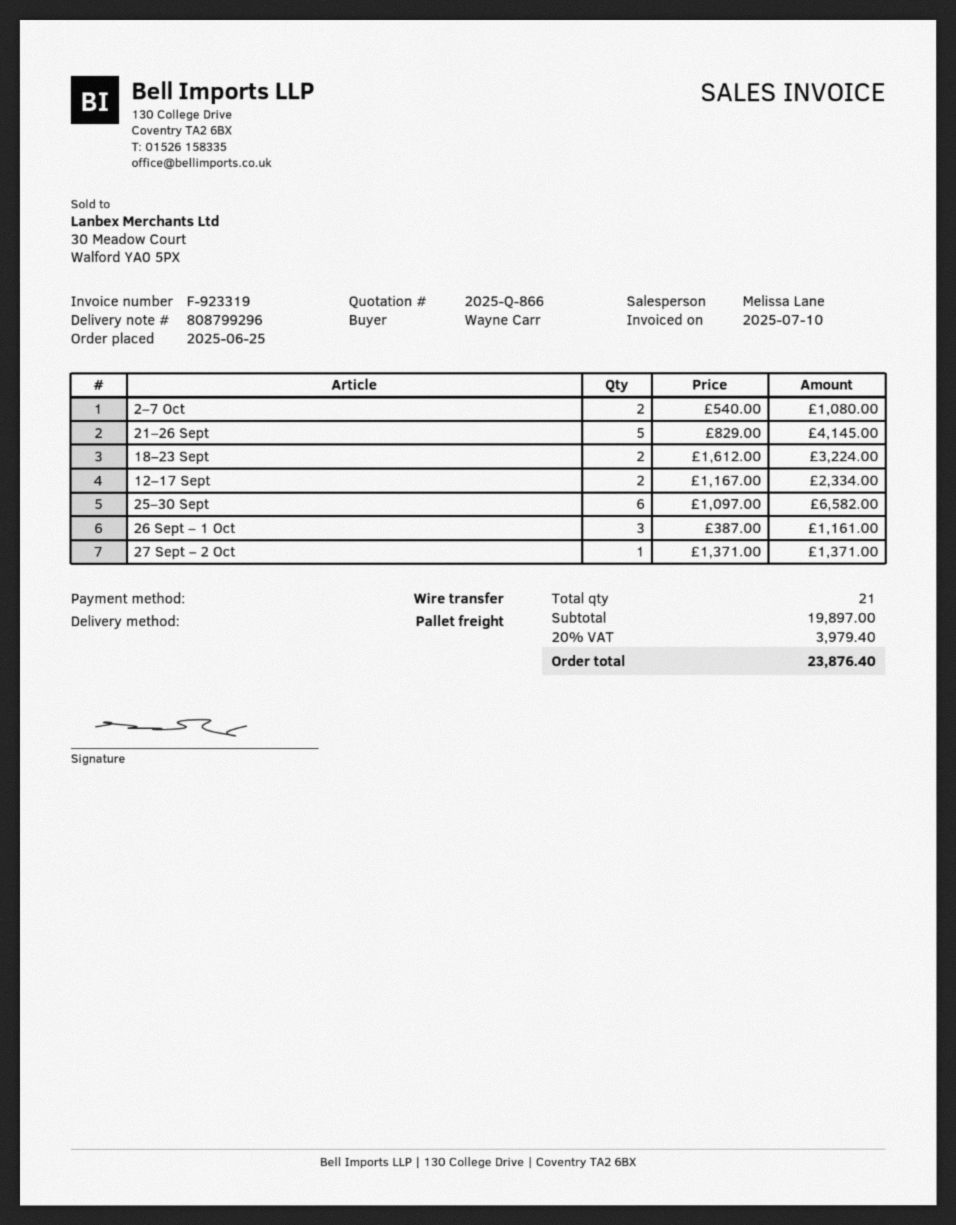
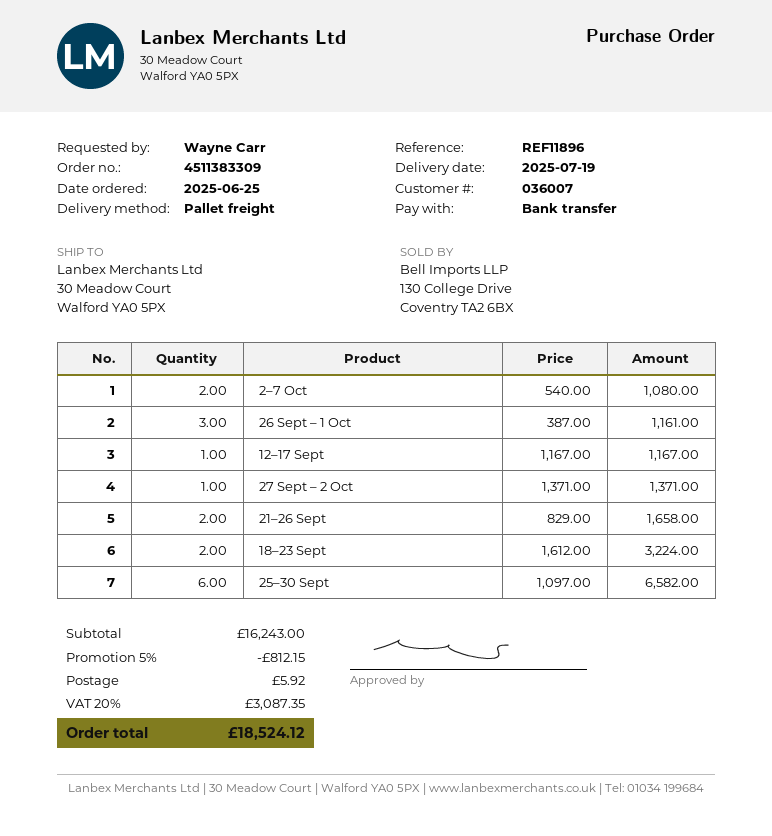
21–26 Sept: 5 x 829.00 = 4145.00 -> 2 x 829.00 = 1658.00
12–17 Sept: 2 x 1167.00 = 2334.00 -> 1 x 1167.00 = 1167.00
subtotal: 19897.00 -> 16243.00
discount: none -> 5% = 812.15
shipping: none -> 5.92
tax: 20% = 3979.40 -> 20% = 3087.35
total: 23876.40 -> 18524.12

